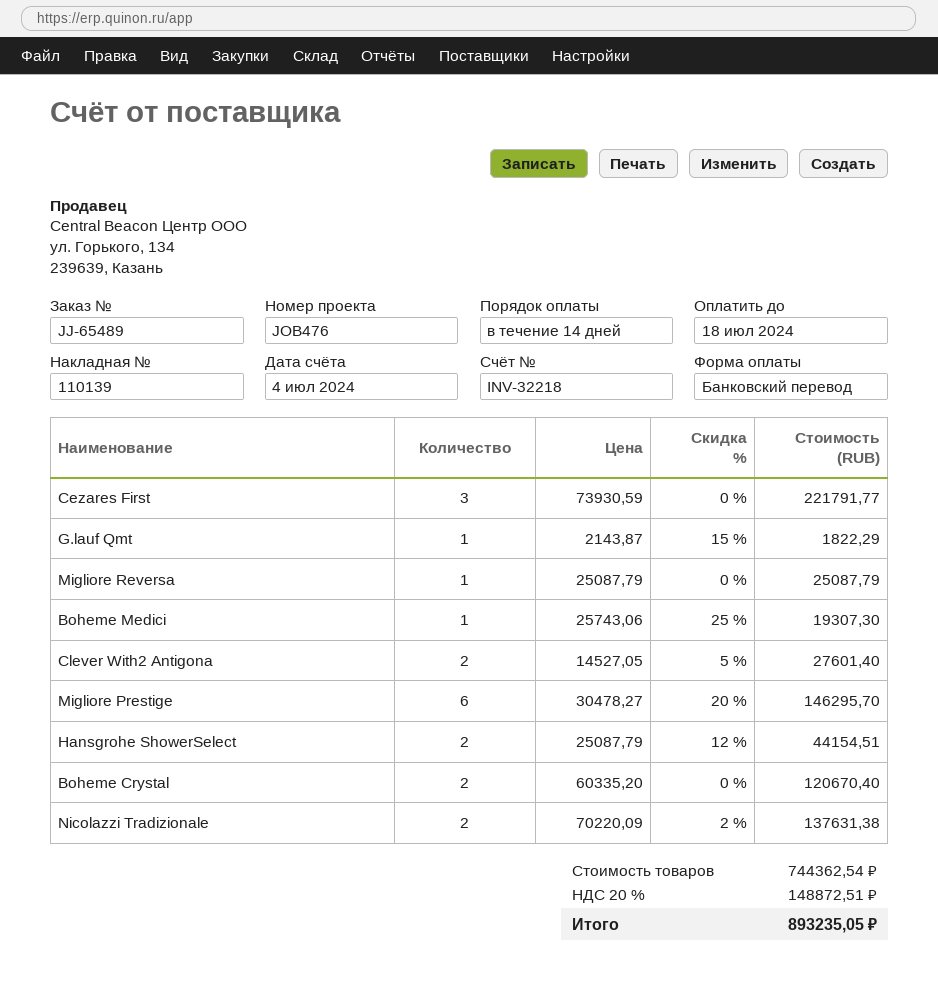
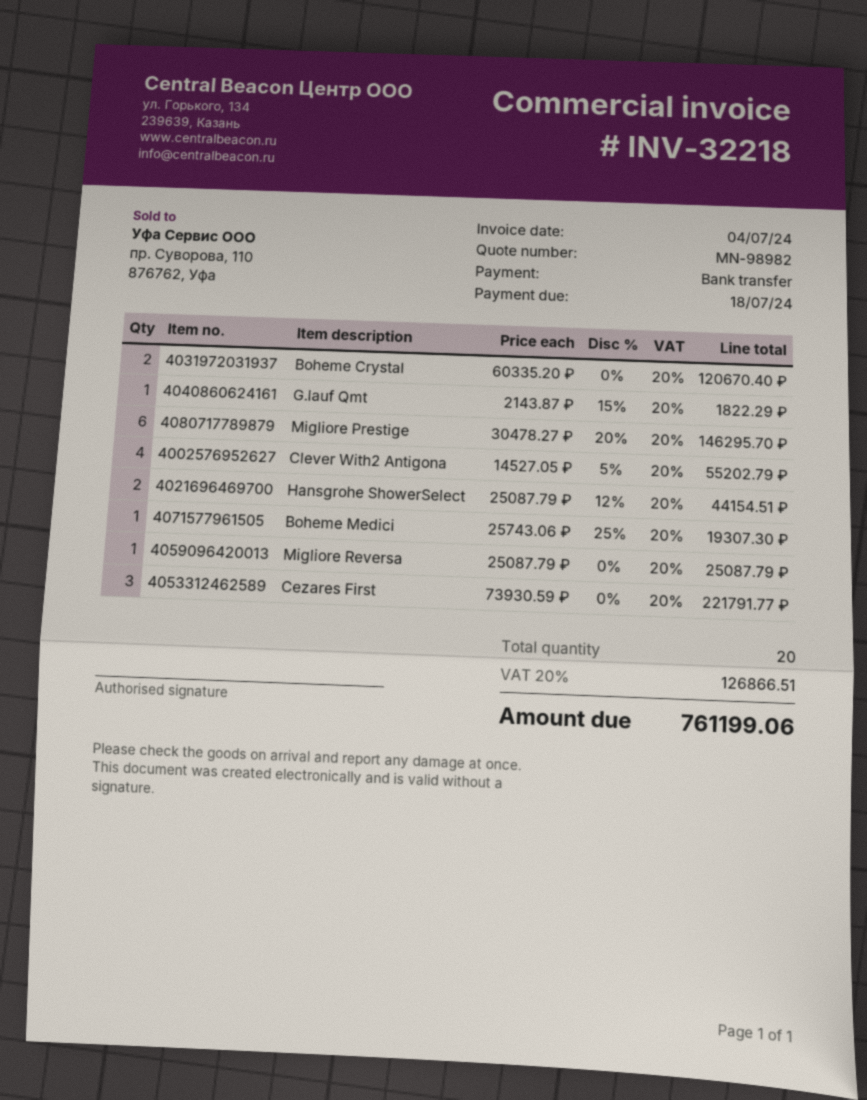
Clever With2 Antigona: 2 x 14527.05 - 5% = 27601.40 -> 4 x 14527.05 - 5% = 55202.79
Nicolazzi Tradizionale: 2 x 70220.09 - 2% = 137631.38 -> none
tax: 20% = 148872.51 -> 20% = 126866.51
total: 893235.05 -> 761199.06

